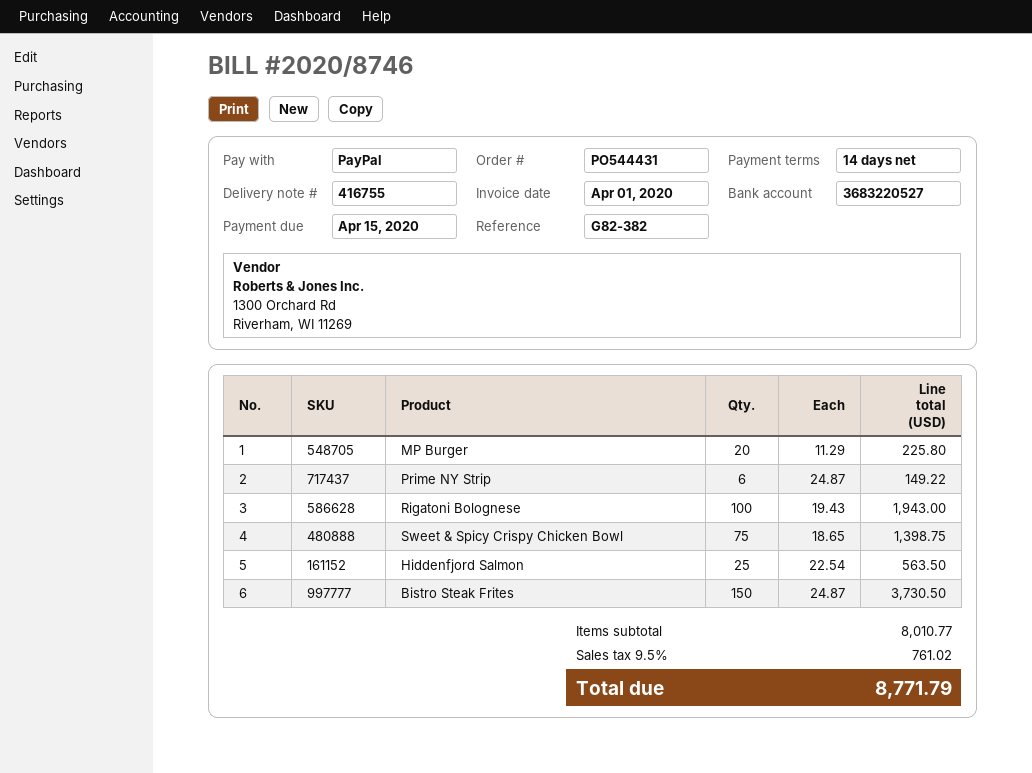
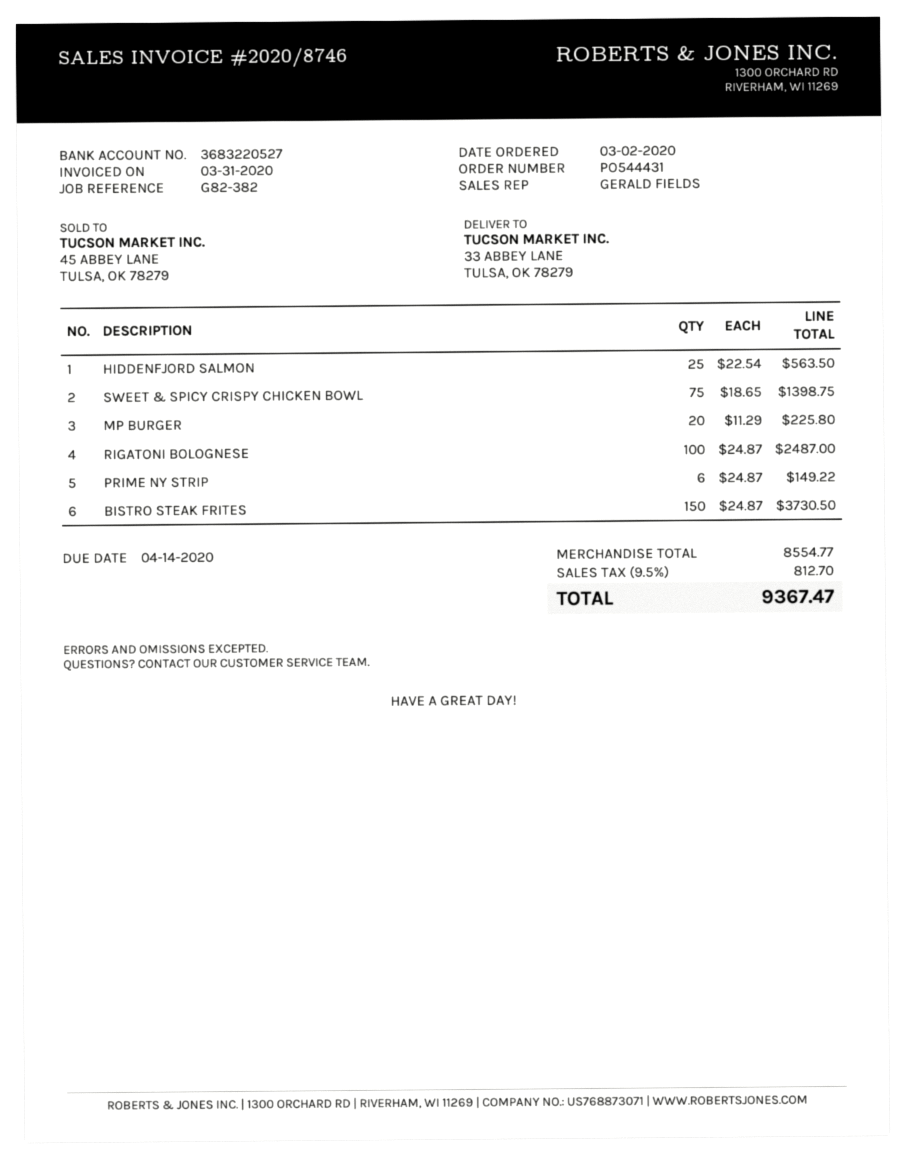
invoice date: 2020-04-01 -> 2020-03-31
due date: 2020-04-15 -> 2020-04-14
Rigatoni Bolognese: 100 x 19.43 = 1943.00 -> 100 x 24.87 = 2487.00
subtotal: 8010.77 -> 8554.77
tax: 9.5% = 761.02 -> 9.5% = 812.70
total: 8771.79 -> 9367.47

